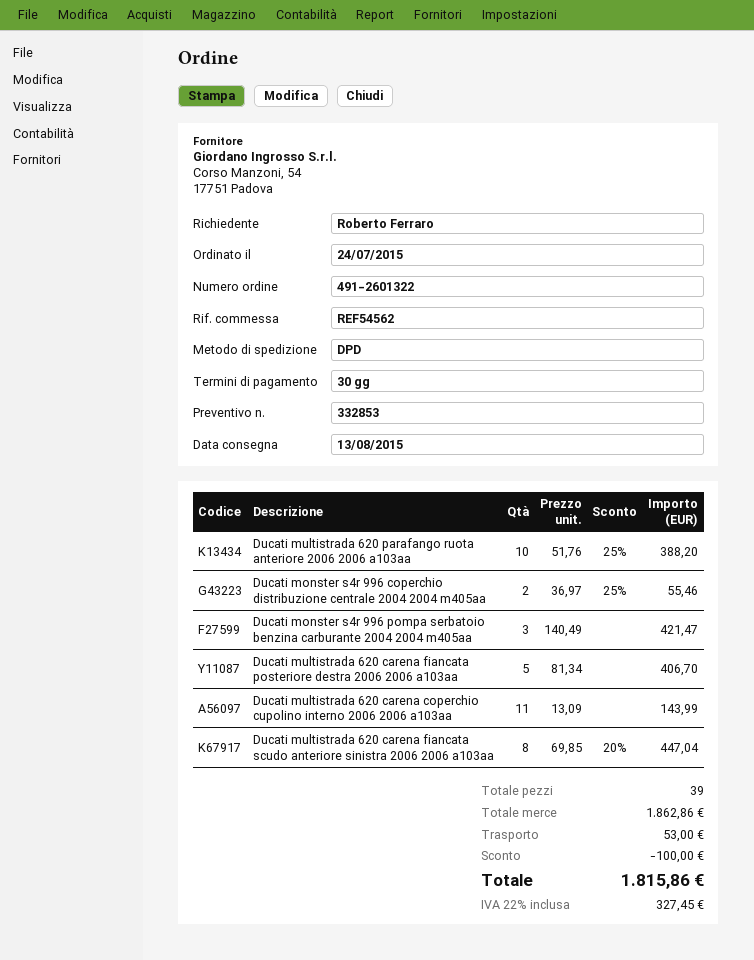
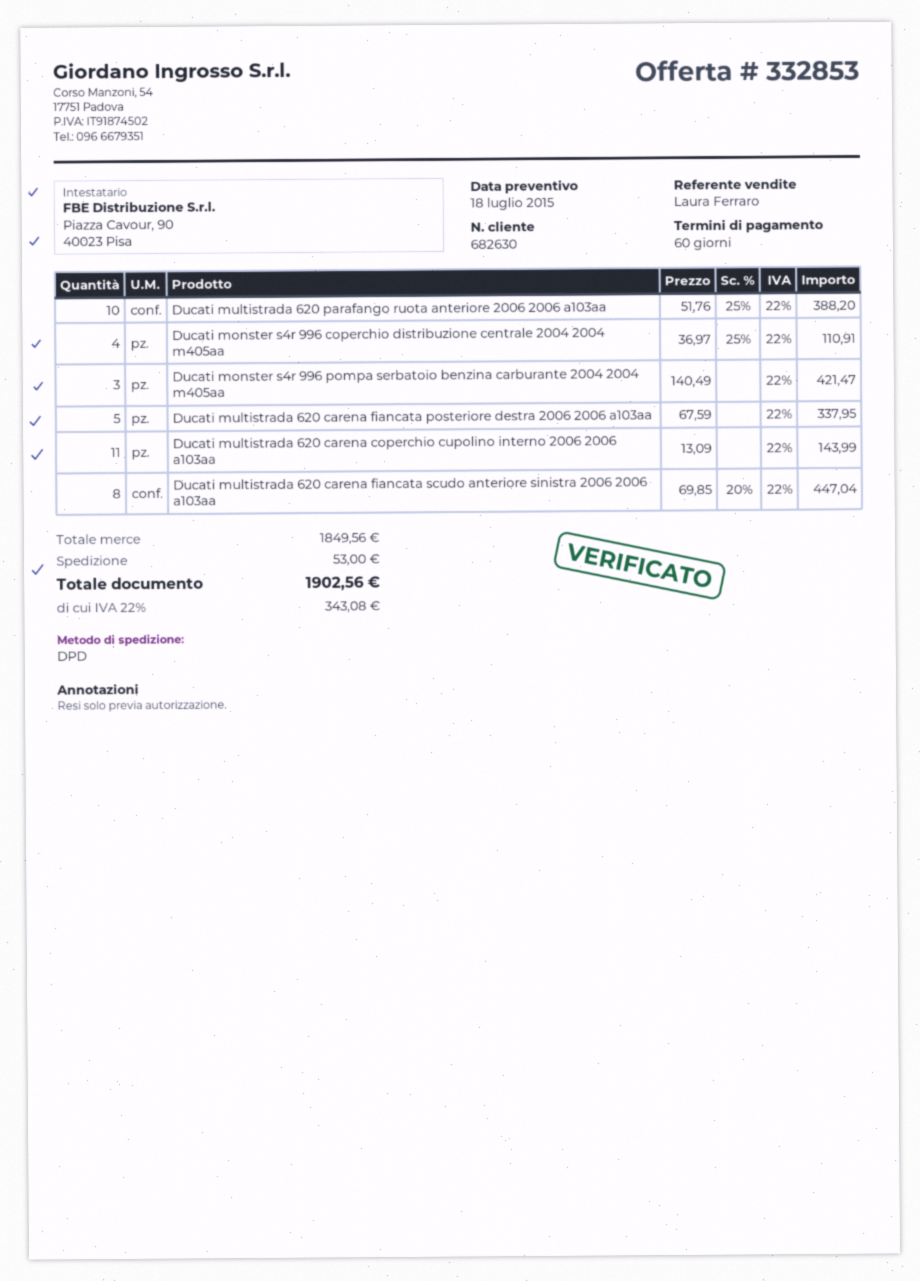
payment terms: 30 days -> 60 days
Ducati monster s4r 996 coperchio distribuzione centrale 2004 2004 m405aa: 2 x 36.97 - 25% = 55.46 -> 4 x 36.97 - 25% = 110.91
Ducati multistrada 620 carena fiancata posteriore destra 2006 2006 a103aa: 5 x 81.34 = 406.70 -> 5 x 67.59 = 337.95
subtotal: 1862.86 -> 1849.56
discount: 100.00 -> none
tax: 22% = 327.45 -> 22% = 343.08
total: 1815.86 -> 1902.56

